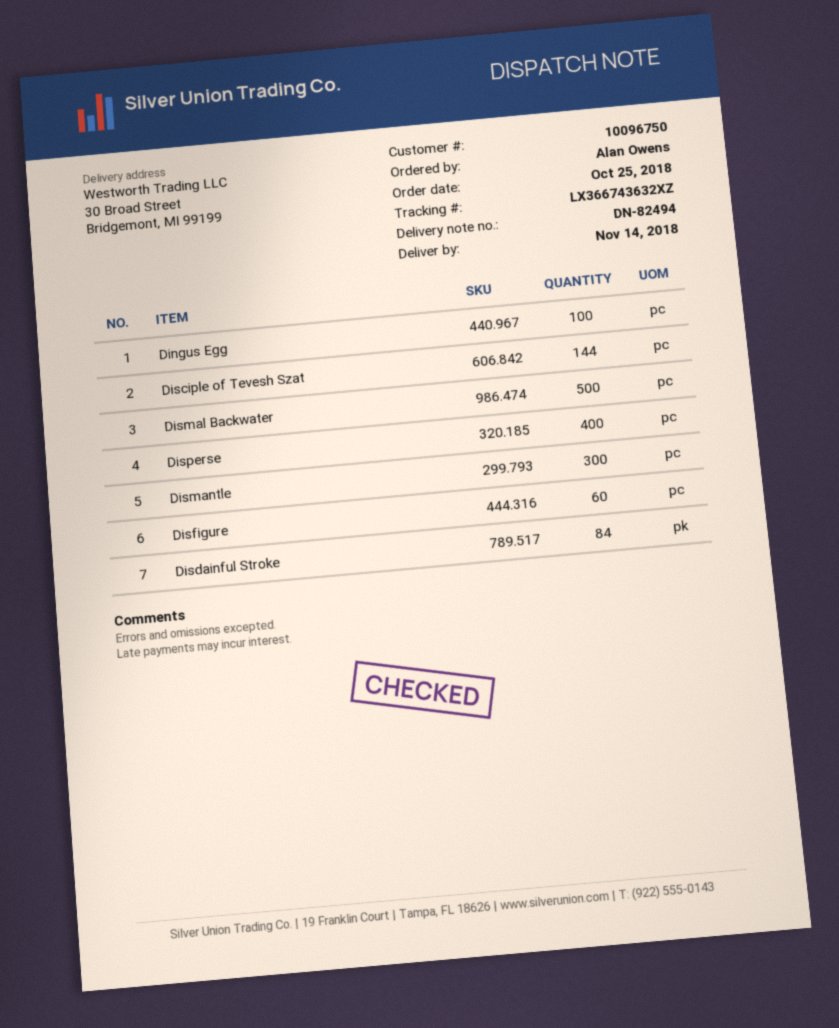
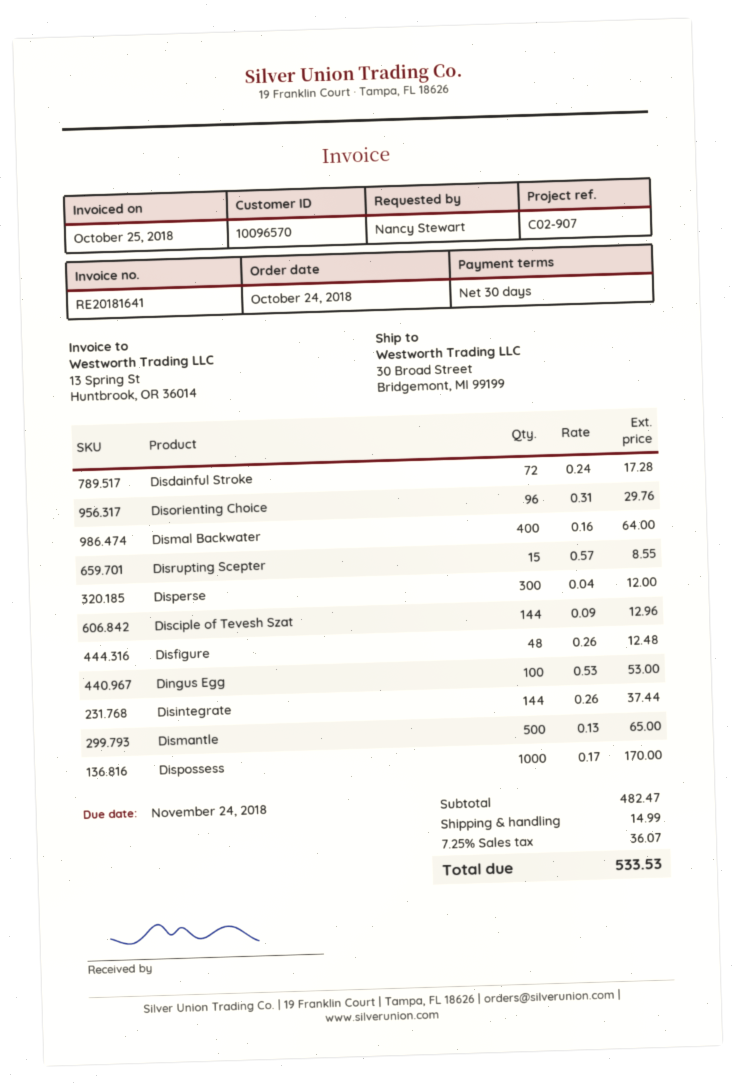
order date: 2018-10-25 -> 2018-10-24
customer number: 10096750 -> 10096570
ordered by: Alan Owens -> Nancy Stewart
Dismal Backwater: 500 -> 400
Disperse: 400 -> 300
Dismantle: 300 -> 500
Disfigure: 60 -> 48
Disdainful Stroke: 84 -> 72
Disorienting Choice: none -> 96
Disrupting Scepter: none -> 15
Disintegrate: none -> 144
Dispossess: none -> 1000

